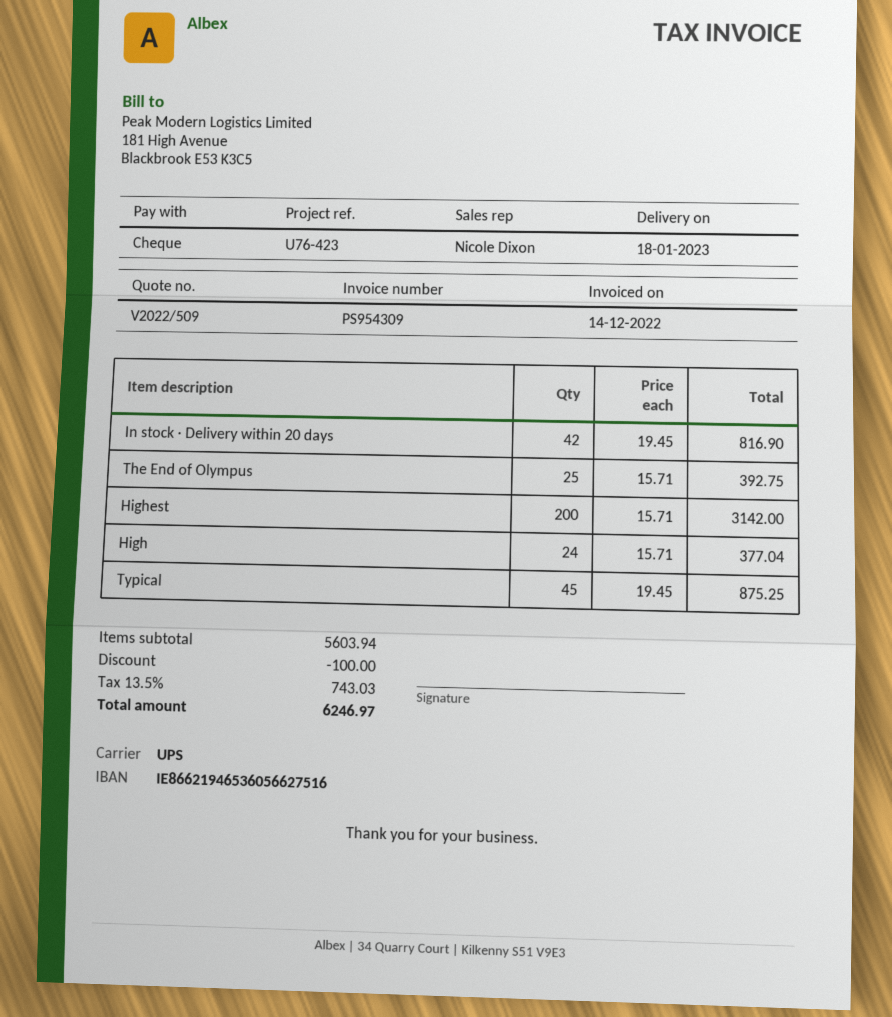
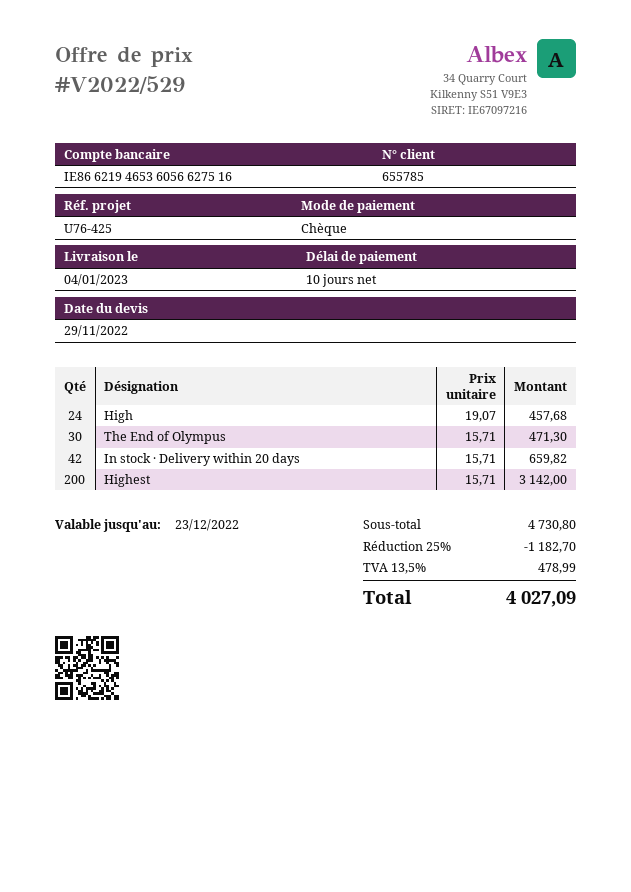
quote number: V2022/509 -> V2022/529
delivery date: 2023-01-18 -> 2023-01-04
reference: U76-423 -> U76-425
In stock · Delivery within 20 days: 42 x 19.45 = 816.90 -> 42 x 15.71 = 659.82
The End of Olympus: 25 x 15.71 = 392.75 -> 30 x 15.71 = 471.30
High: 24 x 15.71 = 377.04 -> 24 x 19.07 = 457.68
Typical: 45 x 19.45 = 875.25 -> none
subtotal: 5603.94 -> 4730.80
discount: 100.00 -> 1182.70
tax: 13.5% = 743.03 -> 13.5% = 478.99
total: 6246.97 -> 4027.09

